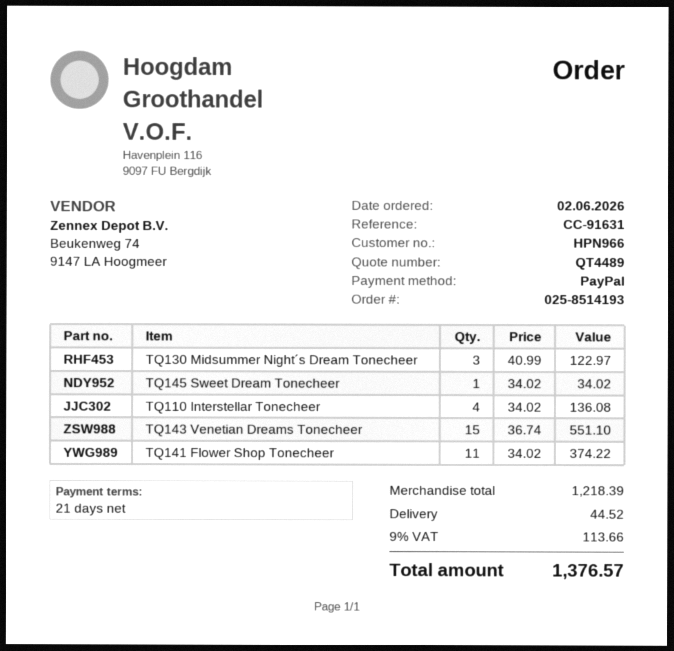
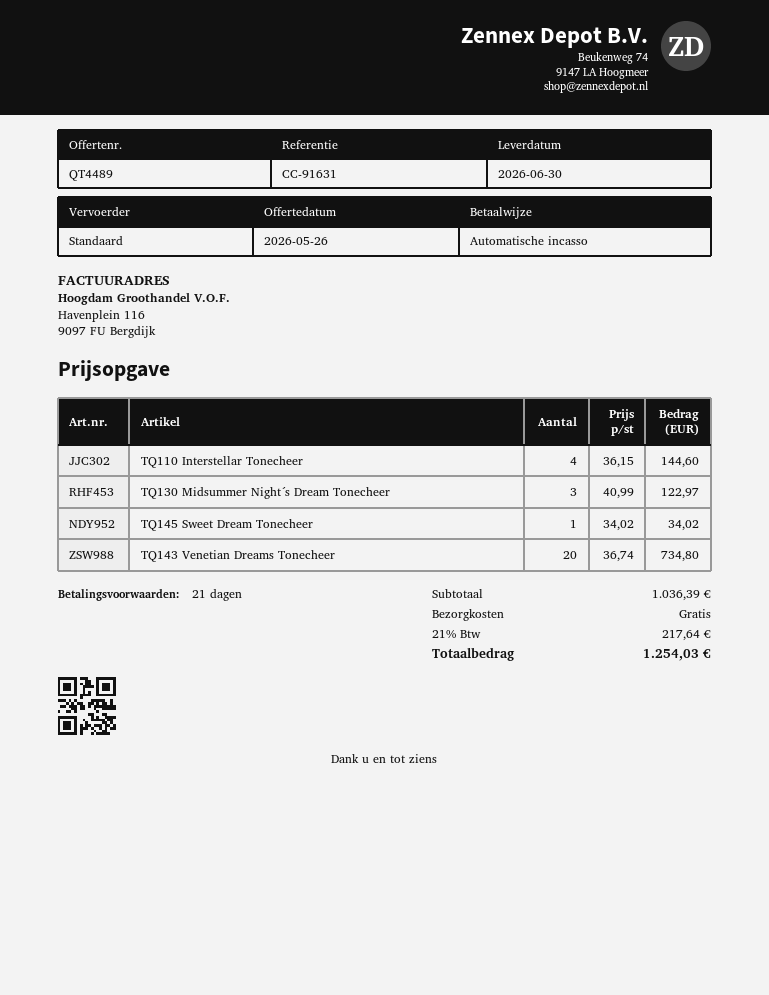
payment method: PayPal -> direct debit
TQ110 Interstellar Tonecheer: 4 x 34.02 = 136.08 -> 4 x 36.15 = 144.60
TQ143 Venetian Dreams Tonecheer: 15 x 36.74 = 551.10 -> 20 x 36.74 = 734.80
TQ141 Flower Shop Tonecheer: 11 x 34.02 = 374.22 -> none
subtotal: 1218.39 -> 1036.39
shipping: 44.52 -> 0.00
tax: 9% = 113.66 -> 21% = 217.64
total: 1376.57 -> 1254.03

